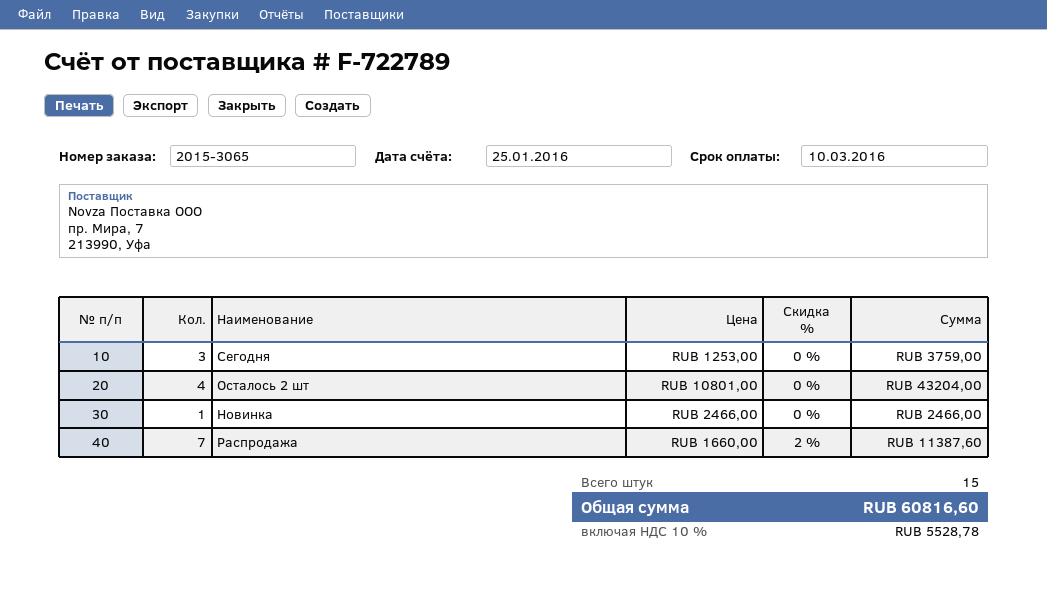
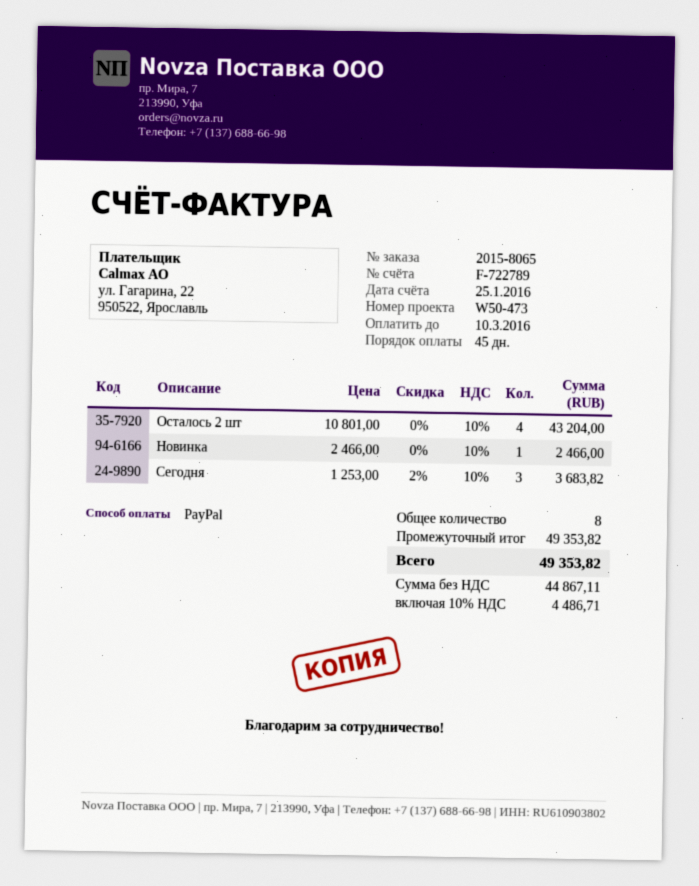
order number: 2015-3065 -> 2015-8065
Сегодня: 3 x 1253.00 = 3759.00 -> 3 x 1253.00 - 2% = 3683.82
Распродажа: 7 x 1660.00 - 2% = 11387.60 -> none
total quantity: 15 -> 8
tax: 10% = 5528.78 -> 10% = 4486.71
total: 60816.60 -> 49353.82

